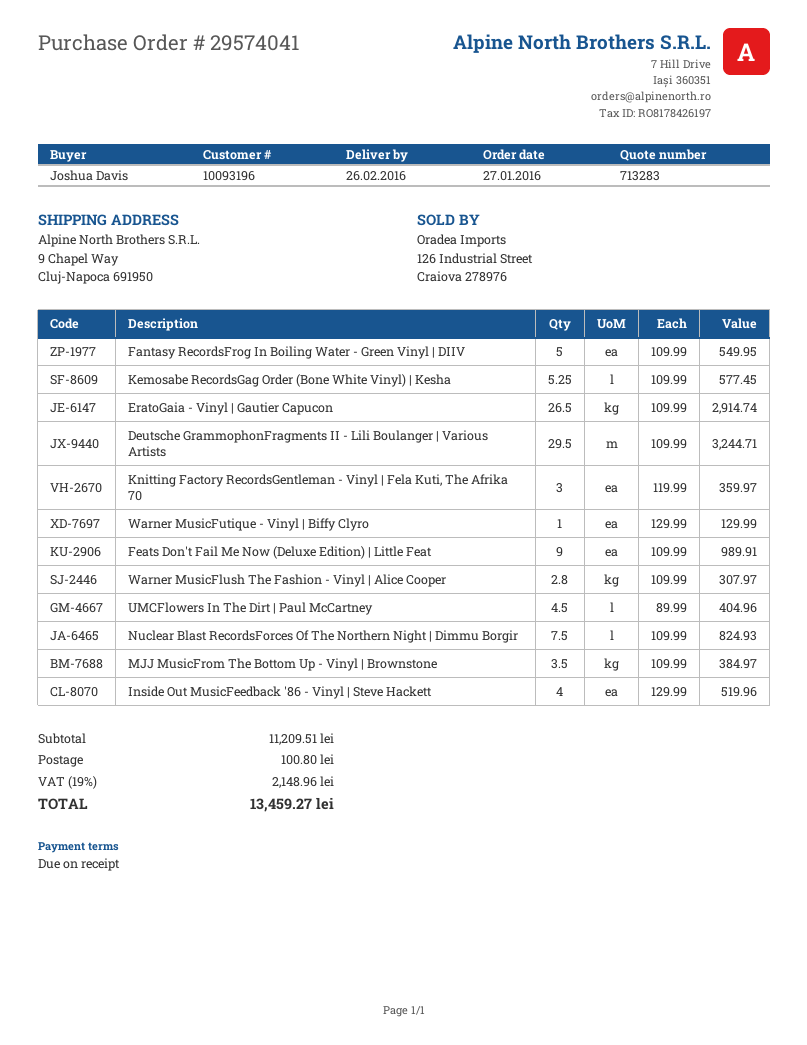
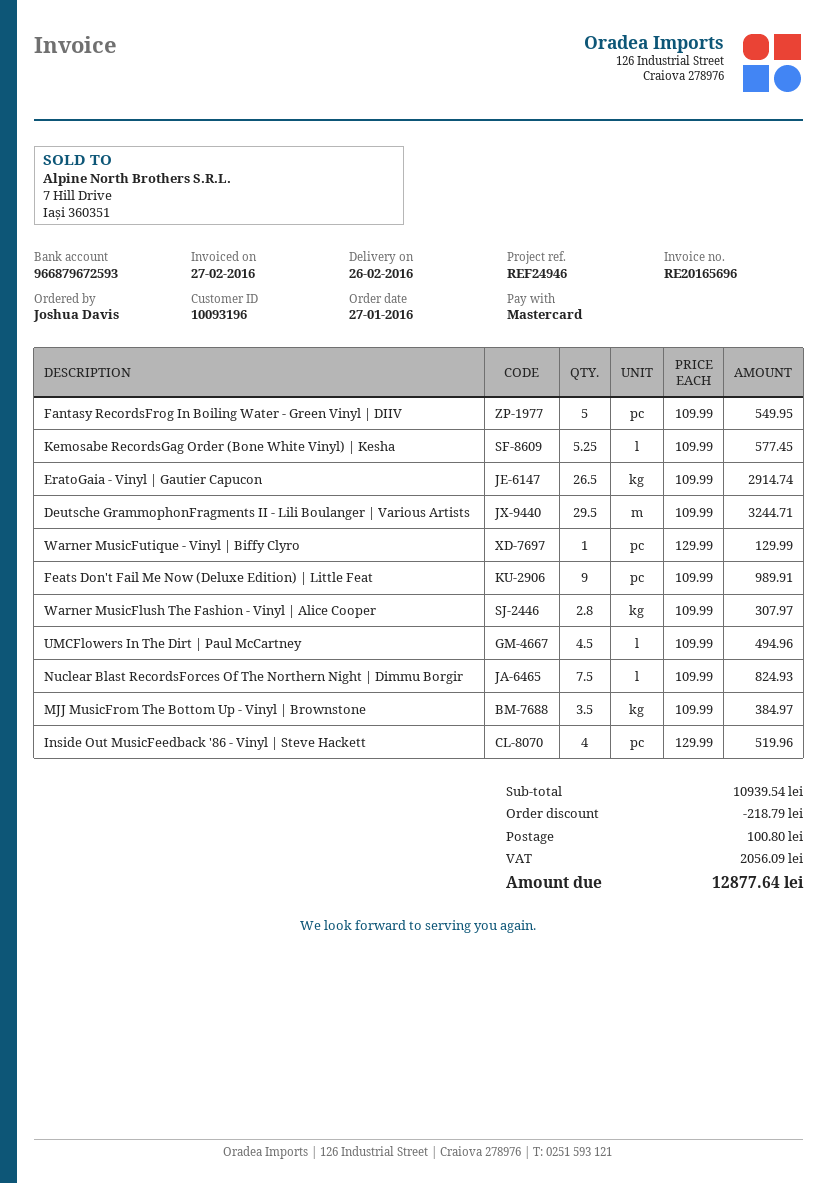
Knitting Factory RecordsGentleman - Vinyl | Fela Kuti, The Afrika 70: 3 x 119.99 = 359.97 -> none
UMCFlowers In The Dirt | Paul McCartney: 4.5 x 89.99 = 404.96 -> 4.5 x 109.99 = 494.96
subtotal: 11209.51 -> 10939.54
discount: none -> 218.79
tax: 2148.96 -> 2056.09
total: 13459.27 -> 12877.64

